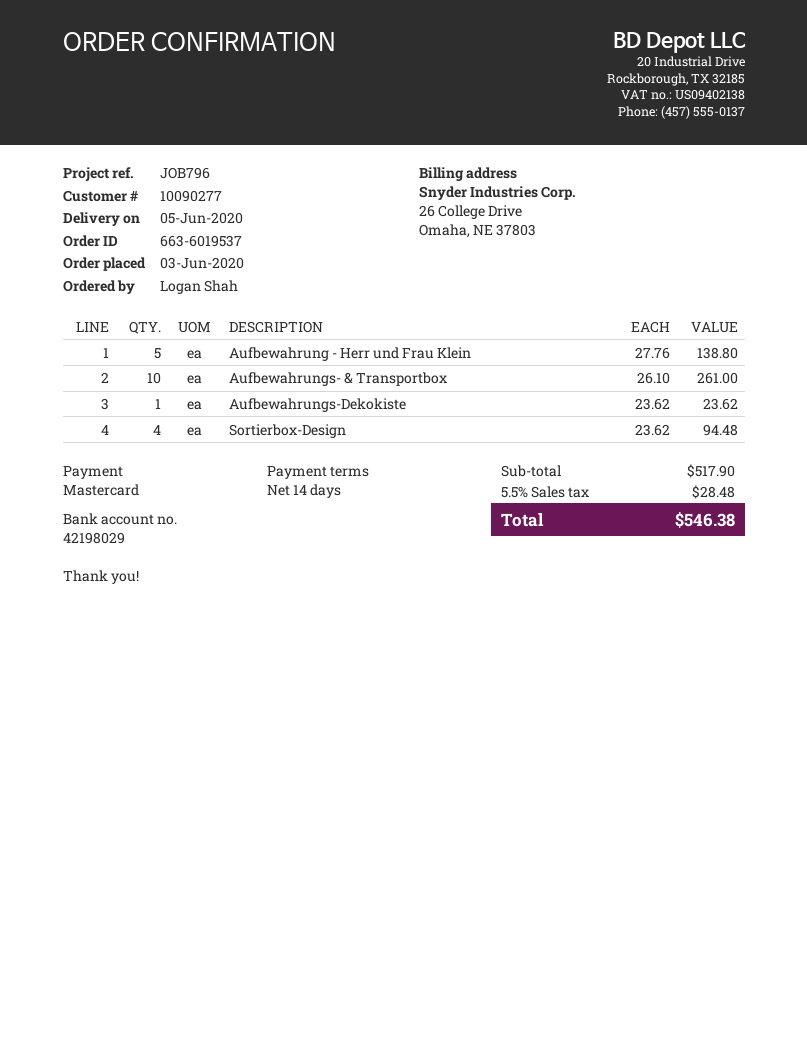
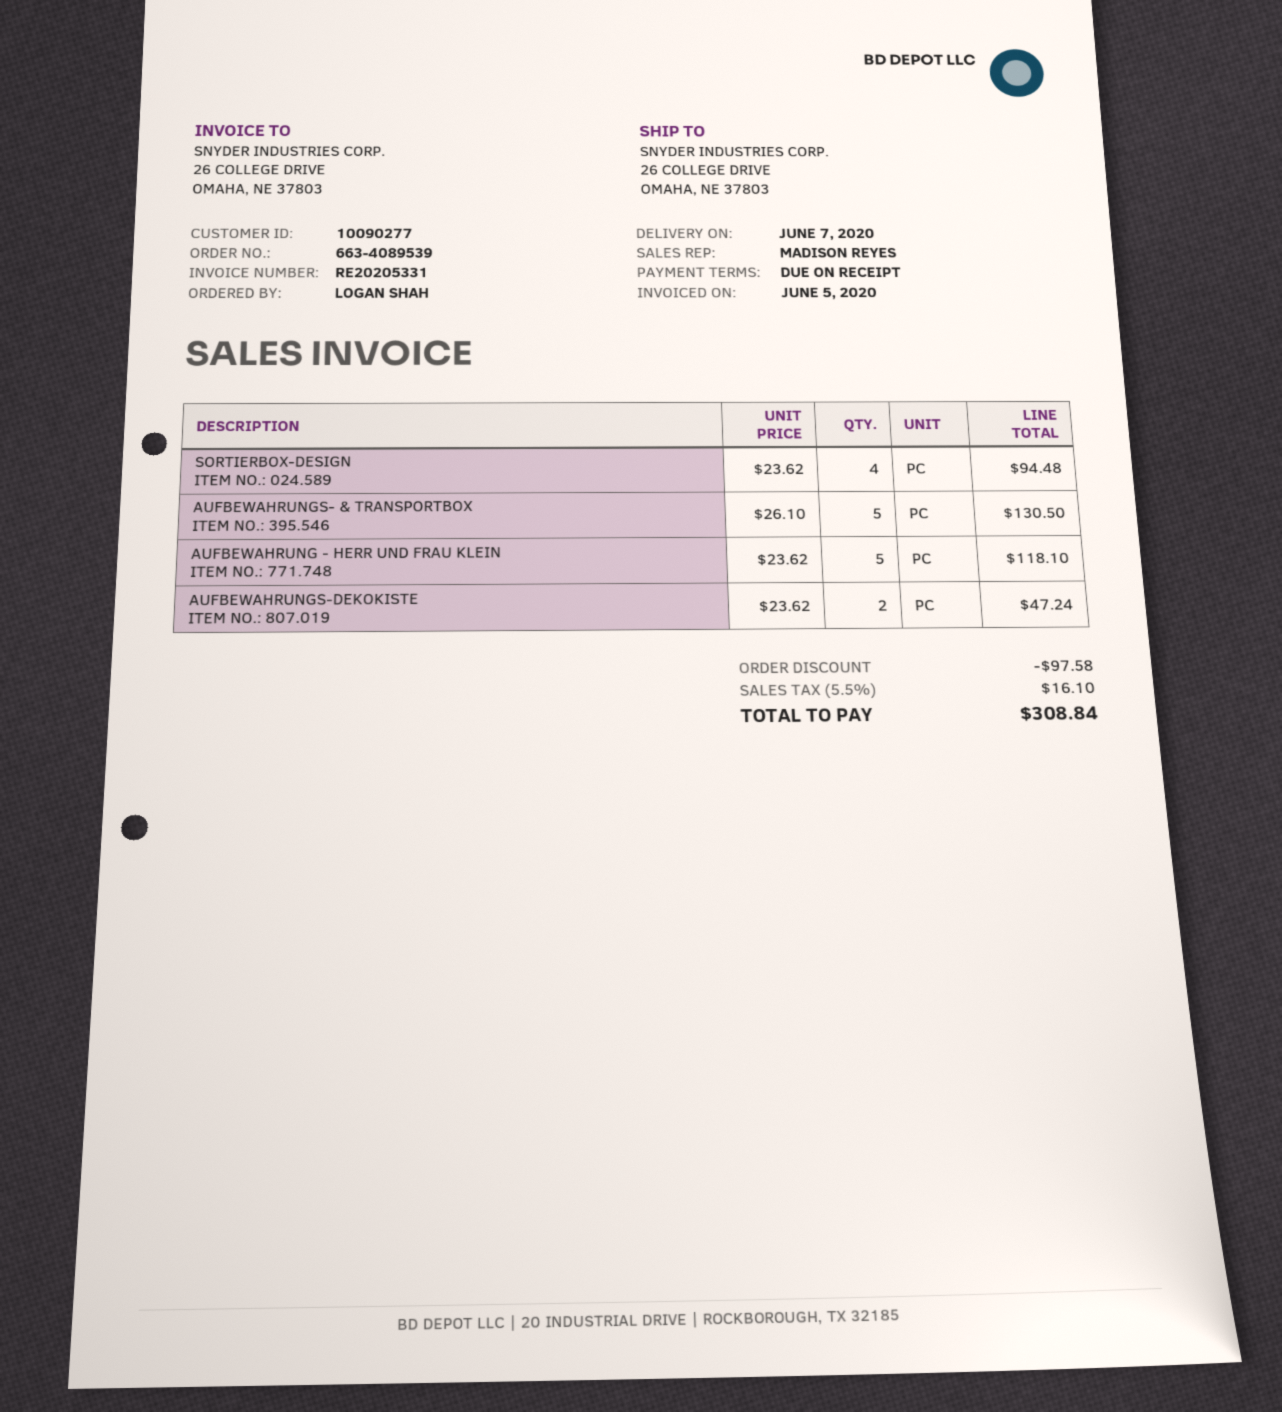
order number: 663-6019537 -> 663-4089539
delivery date: 2020-06-05 -> 2020-06-07
payment terms: 14 days -> on receipt
Aufbewahrung - Herr und Frau Klein: 5 x 27.76 = 138.80 -> 5 x 23.62 = 118.10
Aufbewahrungs- & Transportbox: 10 x 26.10 = 261.00 -> 5 x 26.10 = 130.50
Aufbewahrungs-Dekokiste: 1 x 23.62 = 23.62 -> 2 x 23.62 = 47.24
discount: none -> 97.58
tax: 5.5% = 28.48 -> 5.5% = 16.10
total: 546.38 -> 308.84

